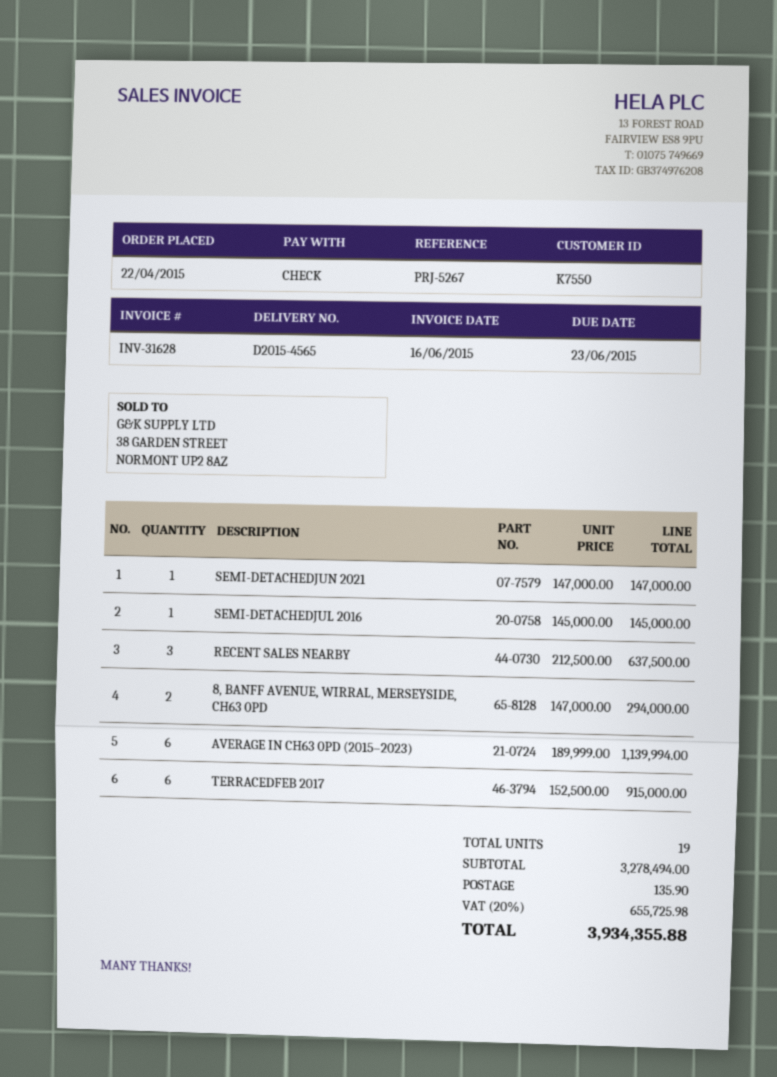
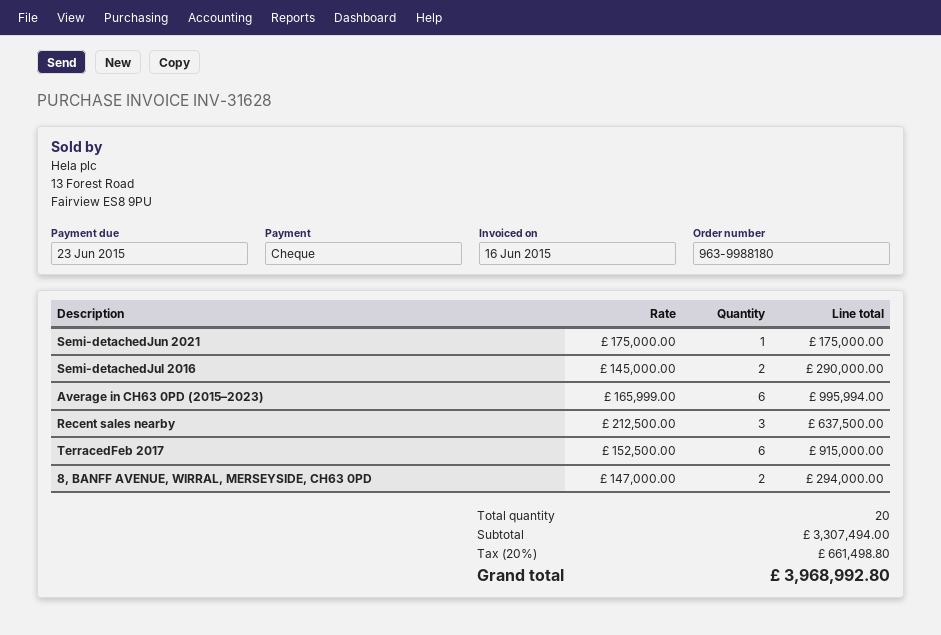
SEMI-DETACHEDJUN 2021: 1 x 147000.00 = 147000.00 -> 1 x 175000.00 = 175000.00
SEMI-DETACHEDJUL 2016: 1 x 145000.00 = 145000.00 -> 2 x 145000.00 = 290000.00
AVERAGE IN CH63 0PD (2015–2023): 6 x 189999.00 = 1139994.00 -> 6 x 165999.00 = 995994.00
total quantity: 19 -> 20
subtotal: 3278494.00 -> 3307494.00
shipping: 135.90 -> none
tax: 20% = 655725.98 -> 20% = 661498.80
total: 3934355.88 -> 3968992.80

